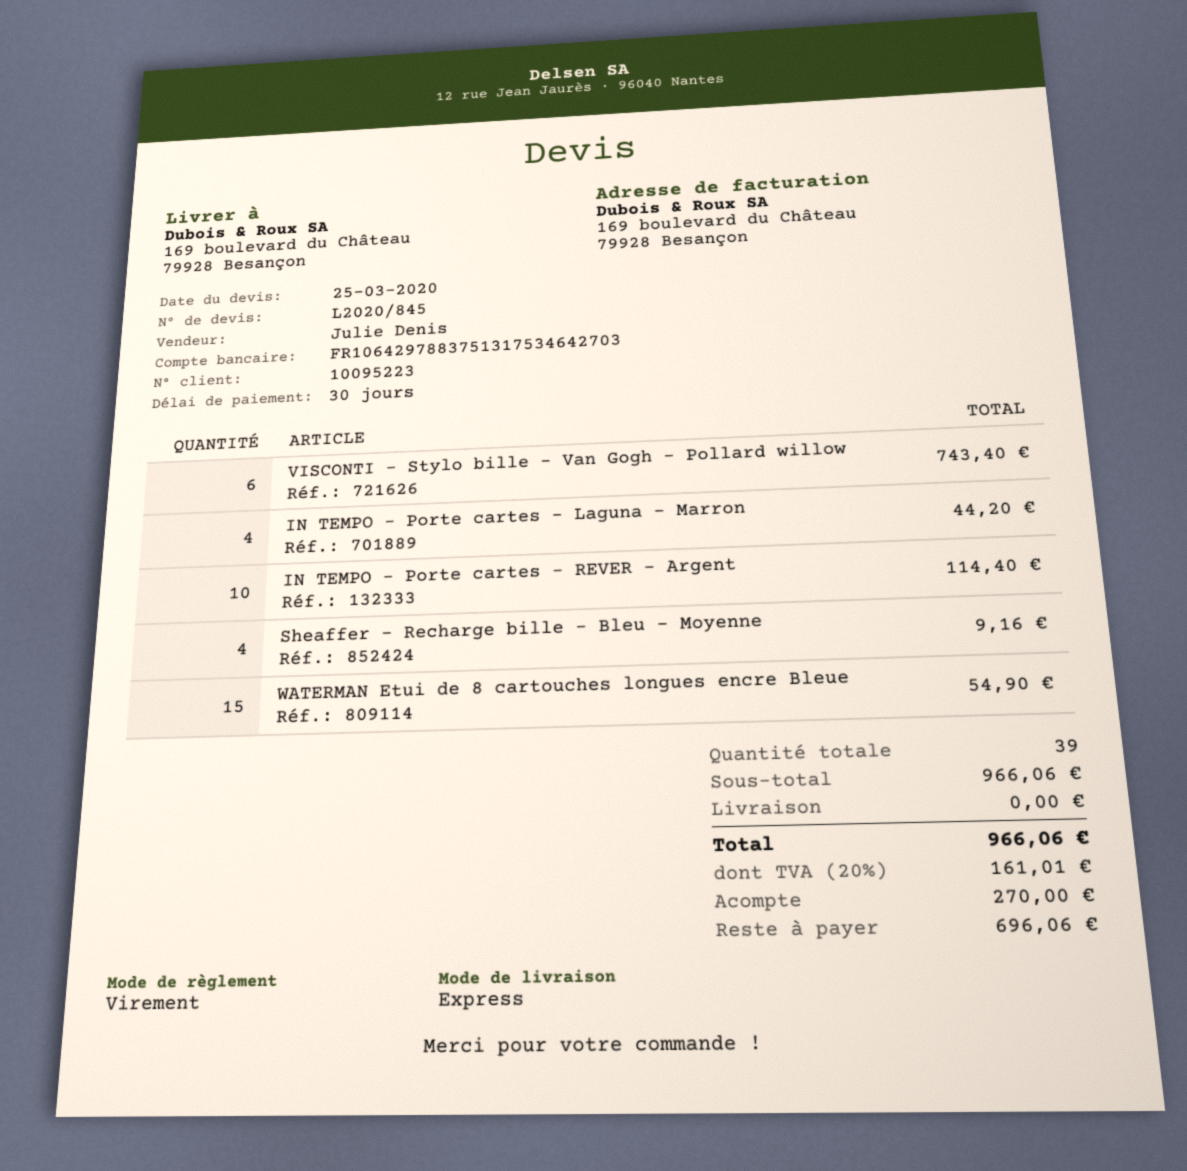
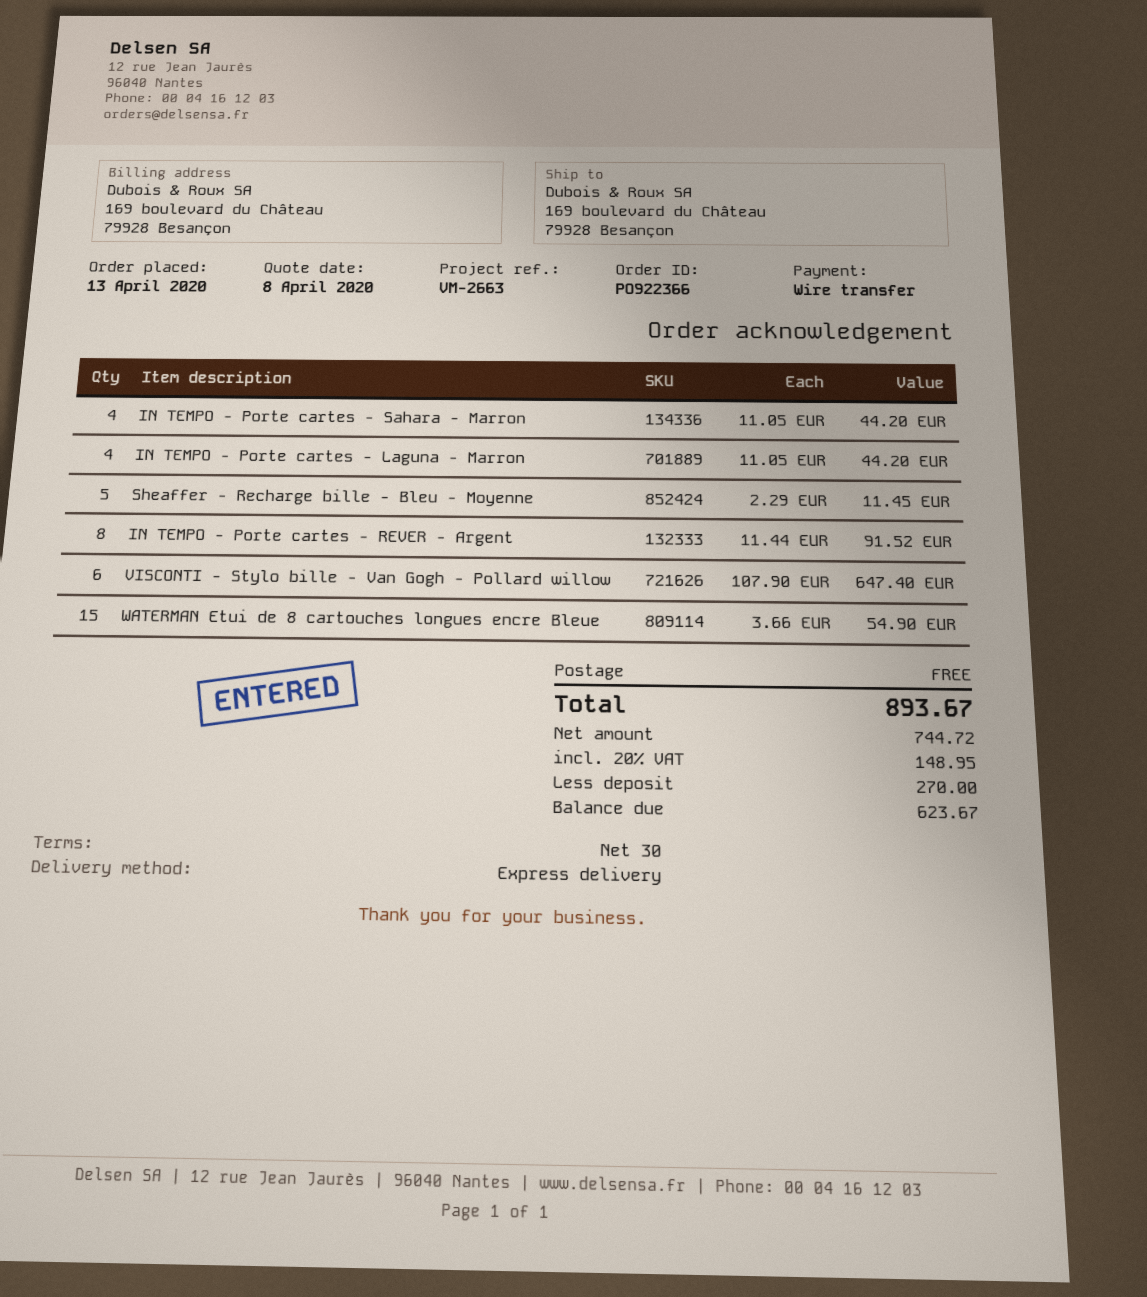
quote date: 2020-03-25 -> 2020-04-08
VISCONTI - Stylo bille - Van Gogh - Pollard willow: 6 for 743.40 -> 6 for 647.40
IN TEMPO - Porte cartes - REVER - Argent: 10 for 114.40 -> 8 for 91.52
Sheaffer - Recharge bille - Bleu - Moyenne: 4 for 9.16 -> 5 for 11.45
IN TEMPO - Porte cartes - Sahara - Marron: none -> 4 for 44.20
tax: 20% = 161.01 -> 20% = 148.95
total: 966.06 -> 893.67
balance: 696.06 -> 623.67

